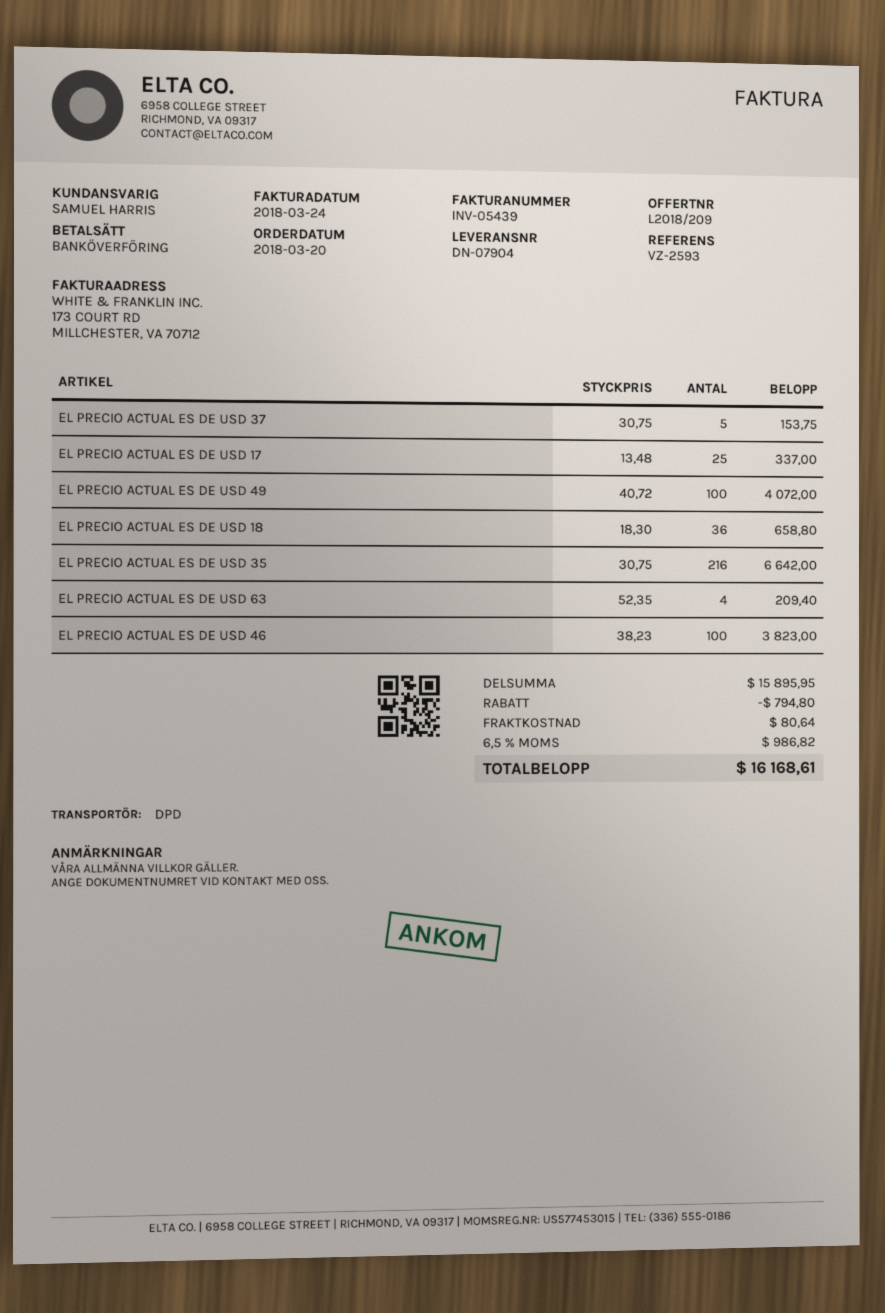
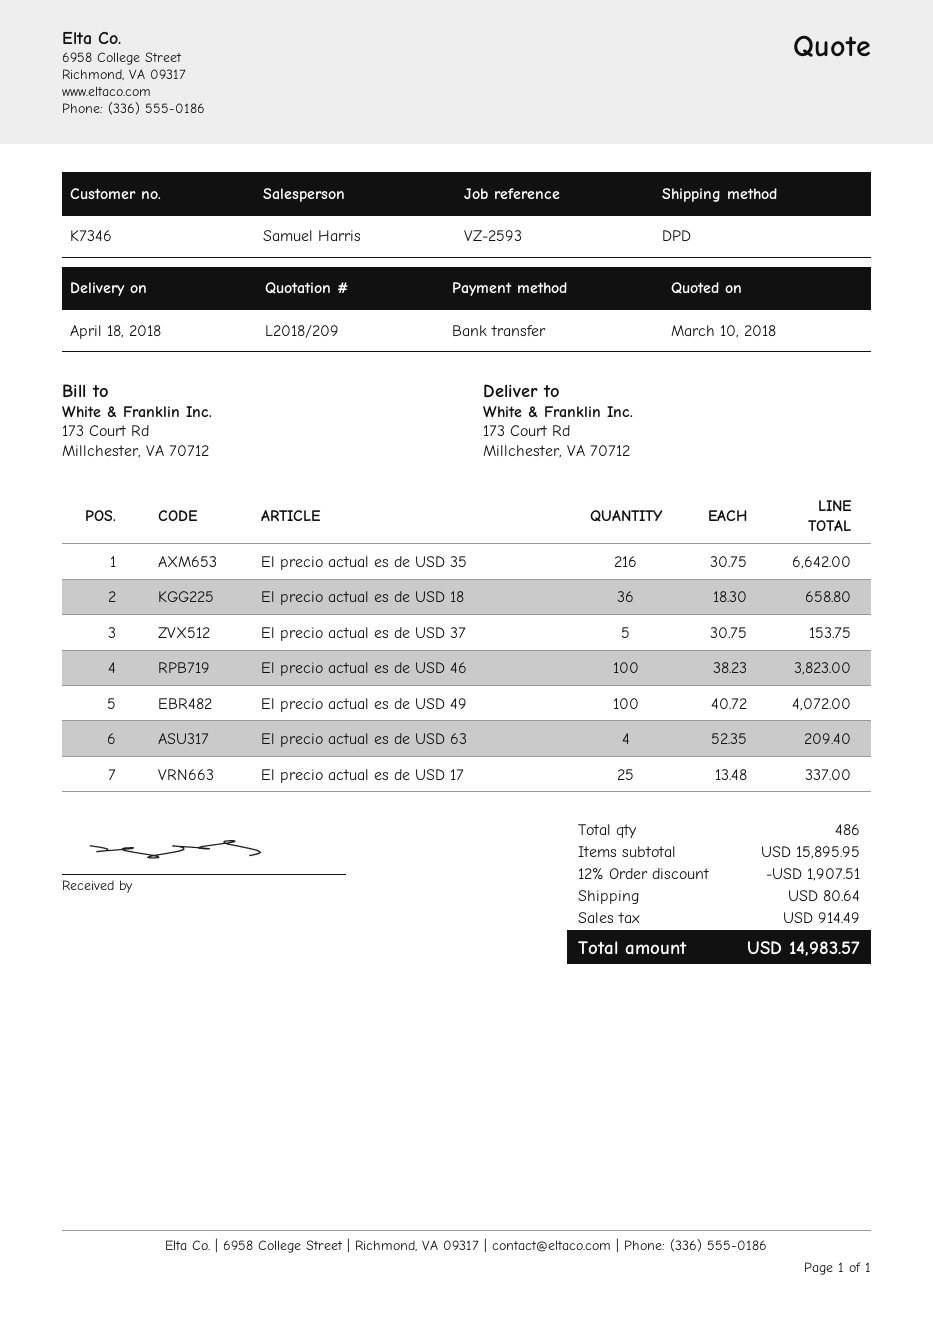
discount: 794.80 -> 1907.51
tax: 986.82 -> 914.49
total: 16168.61 -> 14983.57

